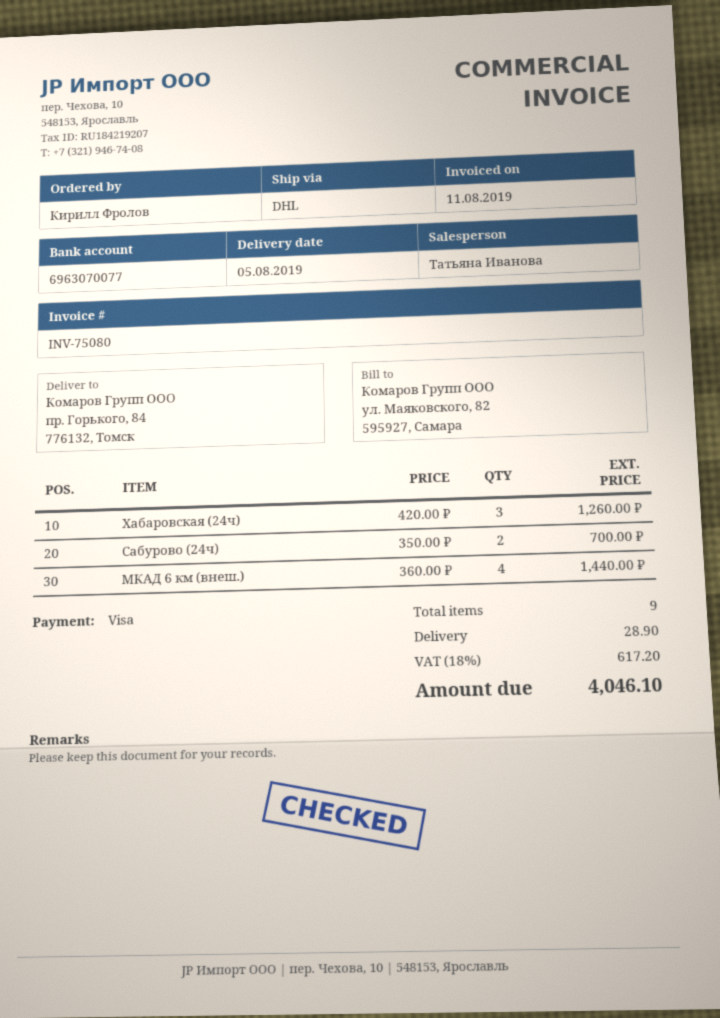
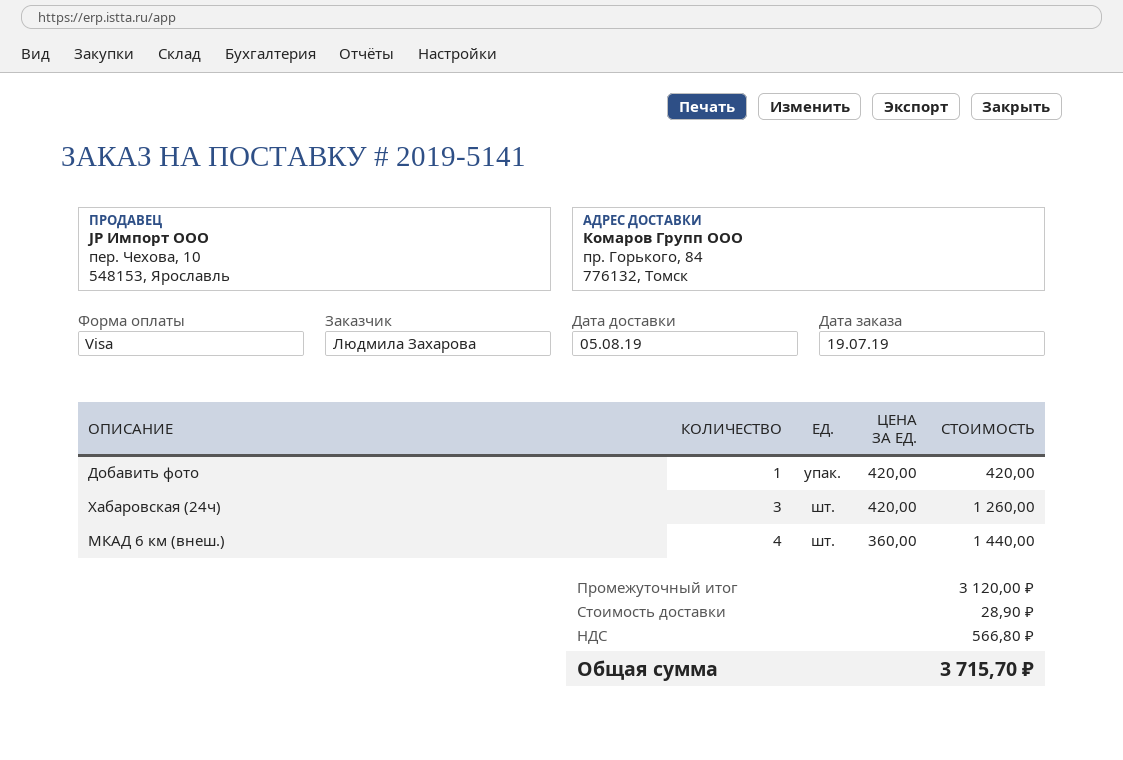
ordered by: Кирилл Фролов -> Людмила Захарова
Сабурово (24ч): 2 x 350.00 = 700.00 -> none
Добавить фото: none -> 1 x 420.00 = 420.00
tax: 617.20 -> 566.80
total: 4046.10 -> 3715.70

